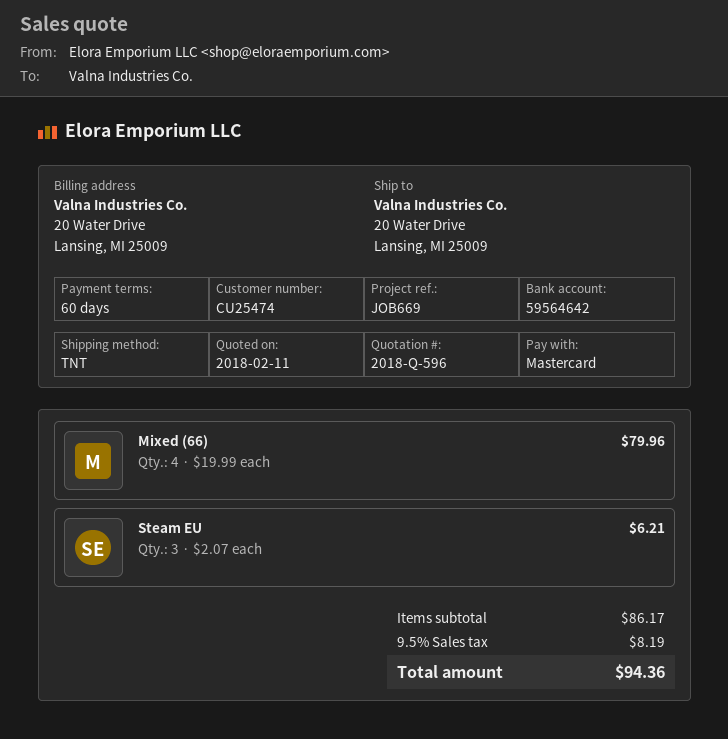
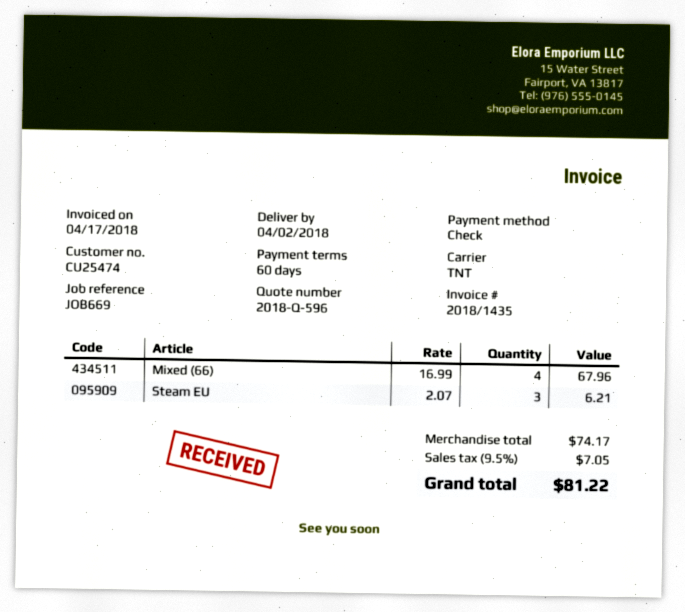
payment method: Mastercard -> cheque
Mixed (66): 4 x 19.99 = 79.96 -> 4 x 16.99 = 67.96
subtotal: 86.17 -> 74.17
tax: 9.5% = 8.19 -> 9.5% = 7.05
total: 94.36 -> 81.22

